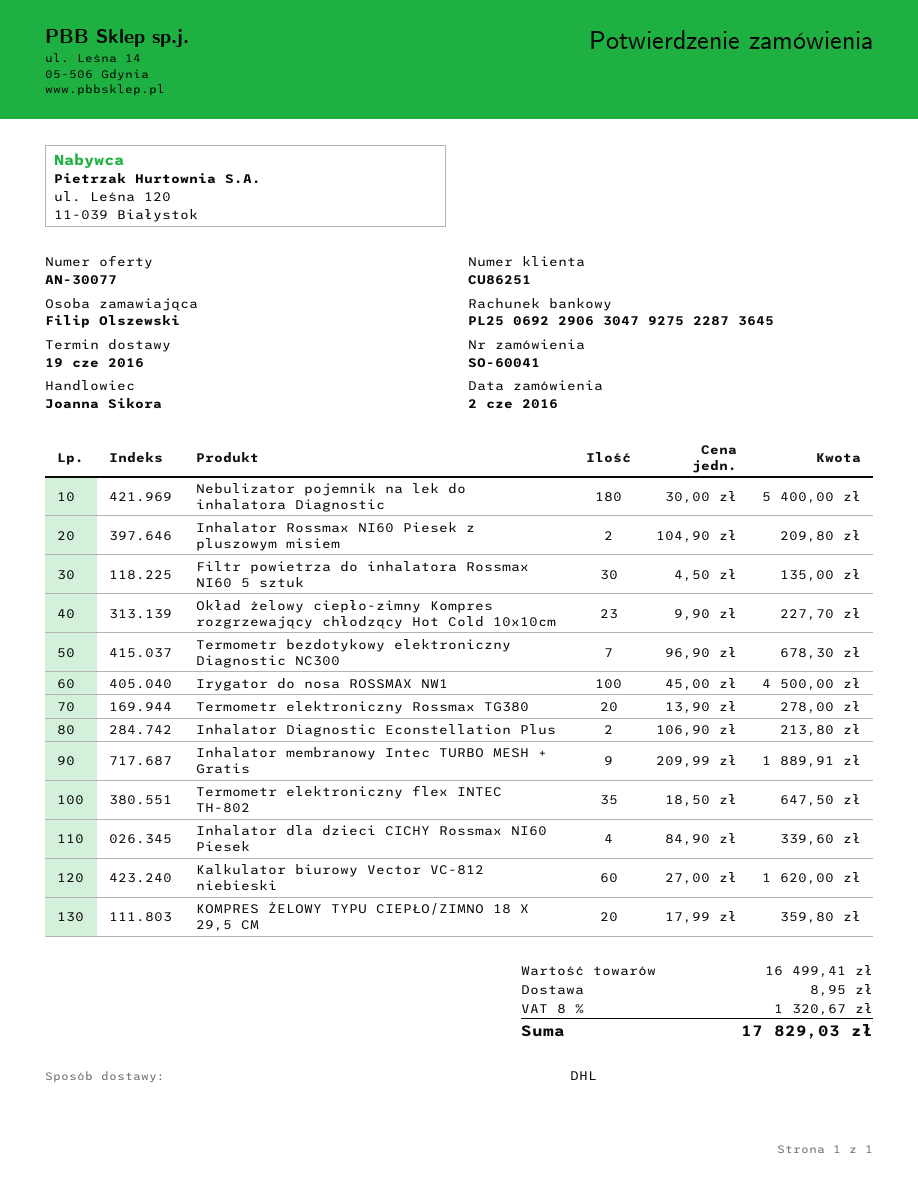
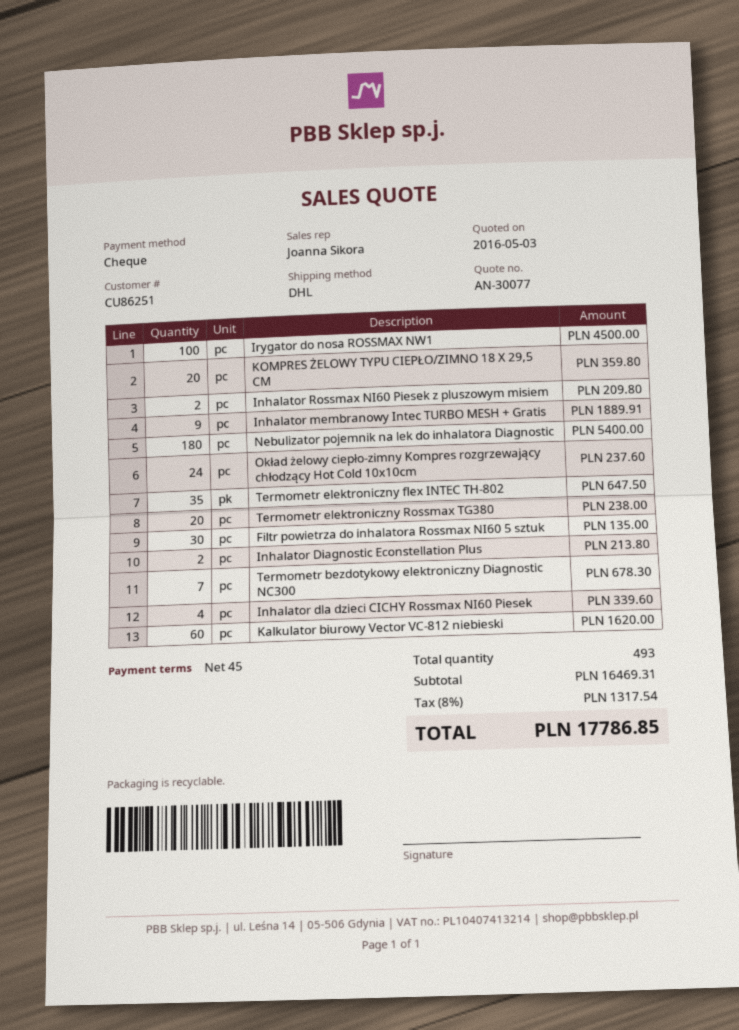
Okład żelowy ciepło-zimny Kompres rozgrzewający chłodzący Hot Cold 10x10cm: 23 for 227.70 -> 24 for 237.60
Termometr elektroniczny Rossmax TG380: 20 for 278.00 -> 20 for 238.00
subtotal: 16499.41 -> 16469.31
shipping: 8.95 -> none
tax: 8% = 1320.67 -> 8% = 1317.54
total: 17829.03 -> 17786.85

